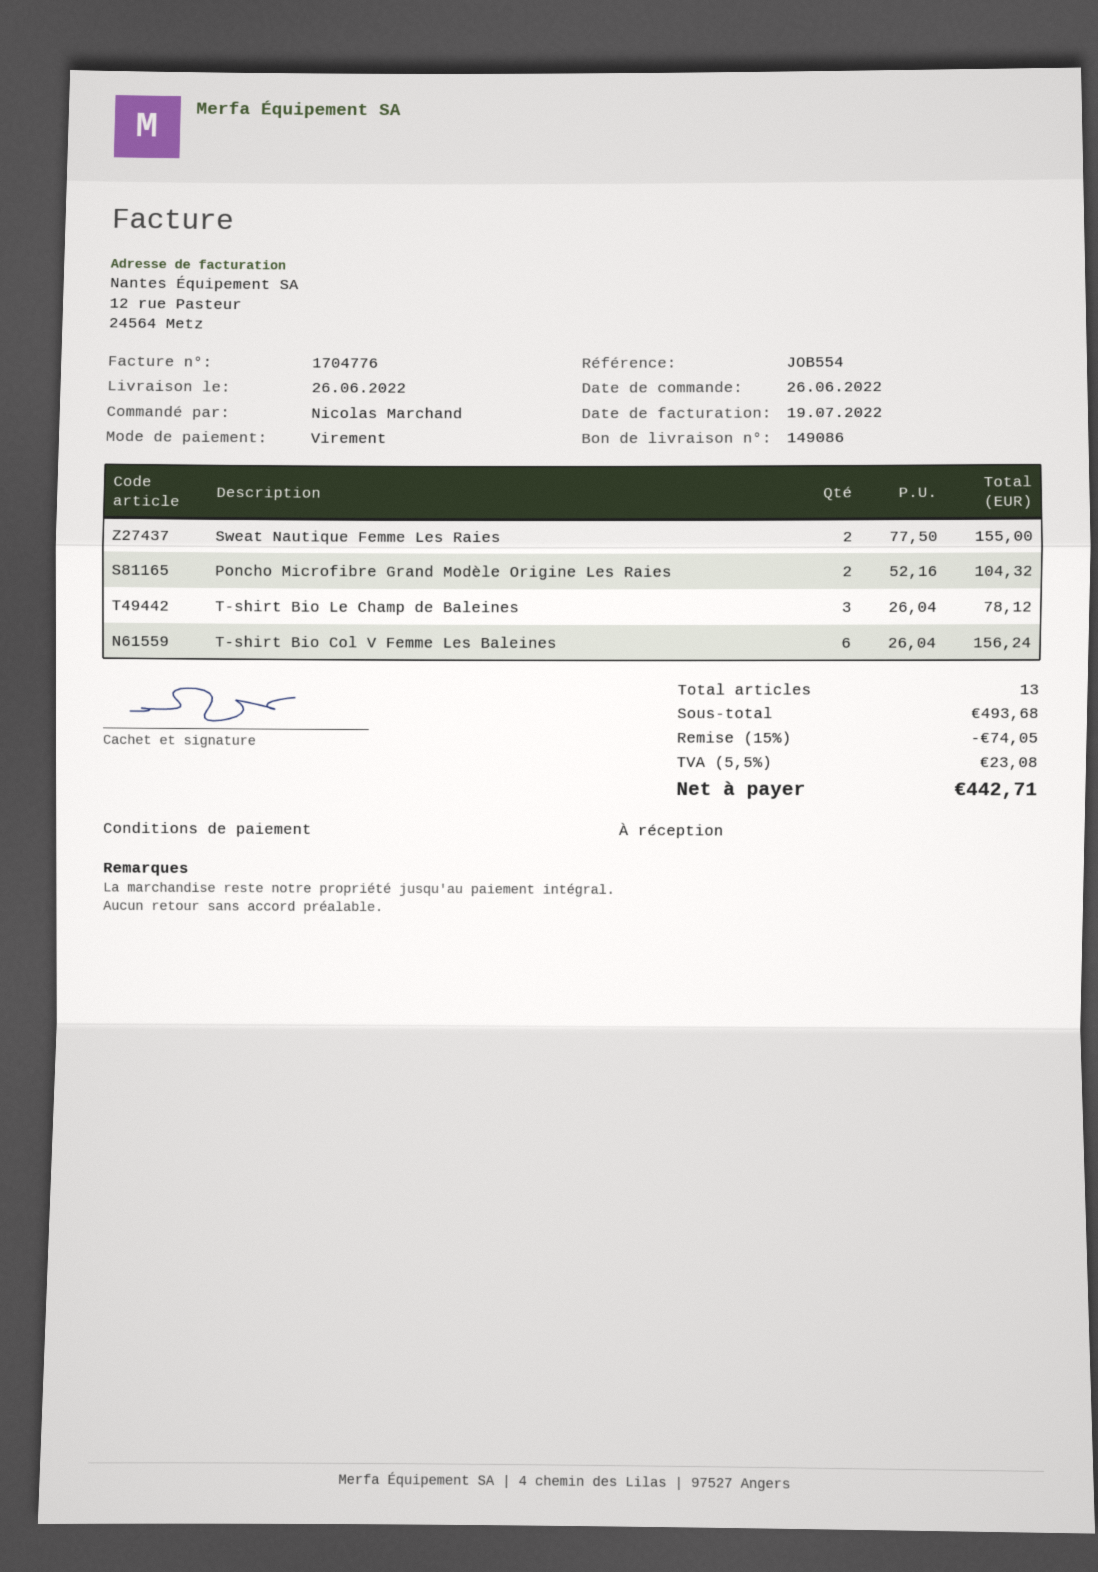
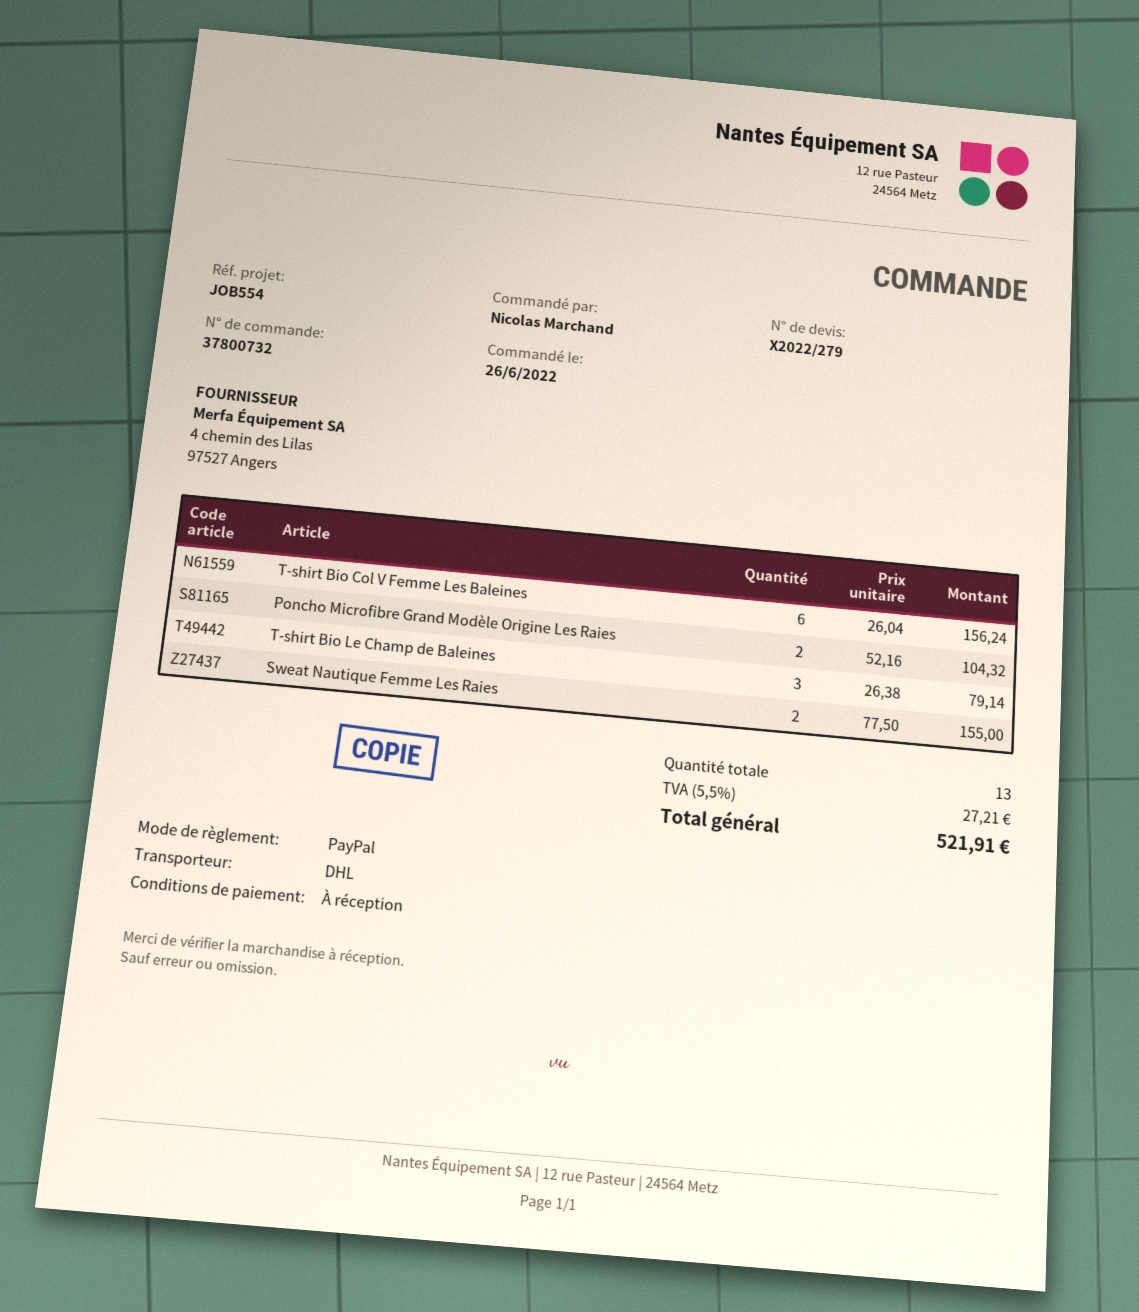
payment method: bank transfer -> PayPal
T-shirt Bio Le Champ de Baleines: 3 x 26.04 = 78.12 -> 3 x 26.38 = 79.14
discount: 15% = 74.05 -> none
tax: 5.5% = 23.08 -> 5.5% = 27.21
total: 442.71 -> 521.91

